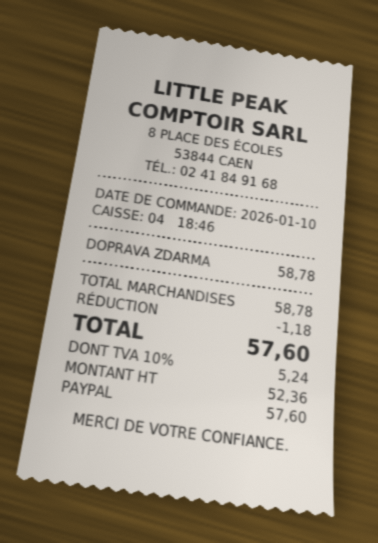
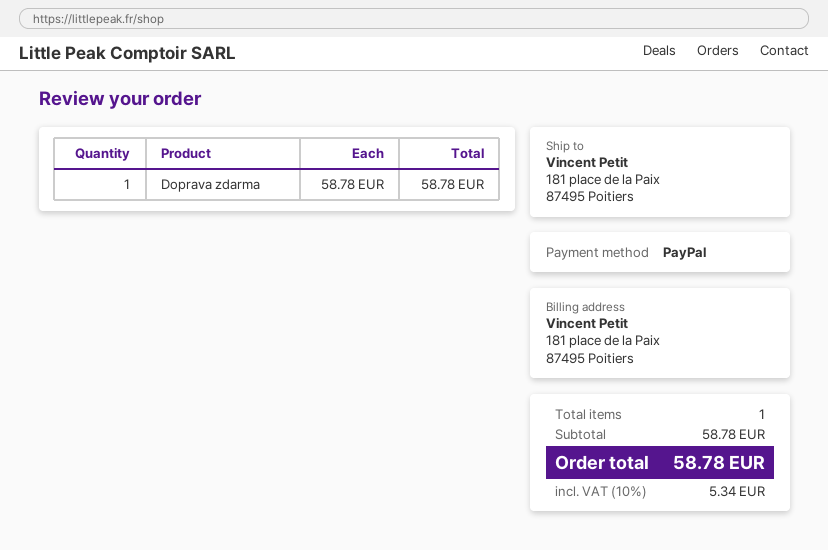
discount: 1.18 -> none
tax: 10% = 5.24 -> 10% = 5.34
total: 57.60 -> 58.78

